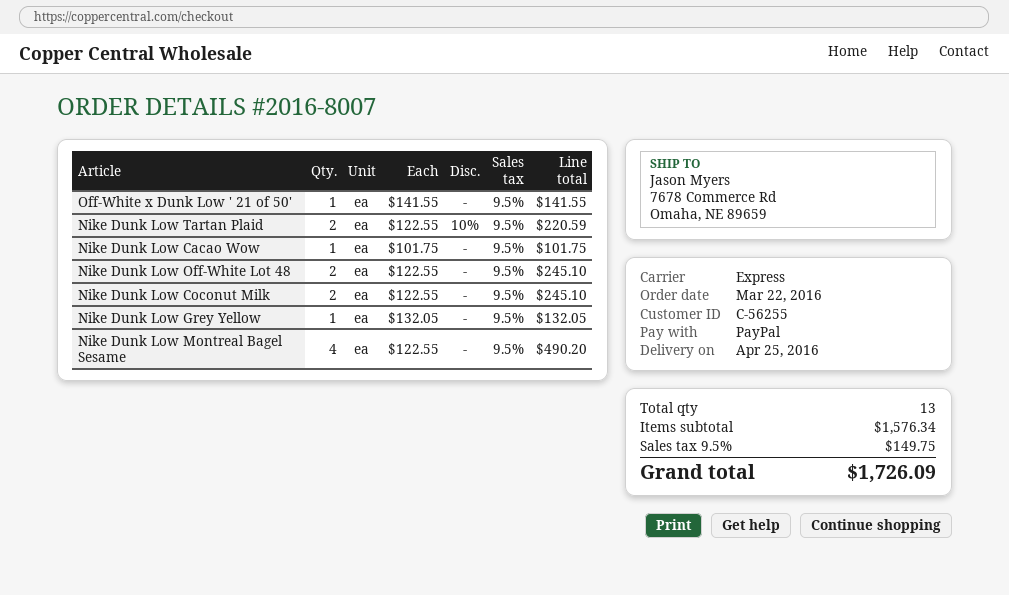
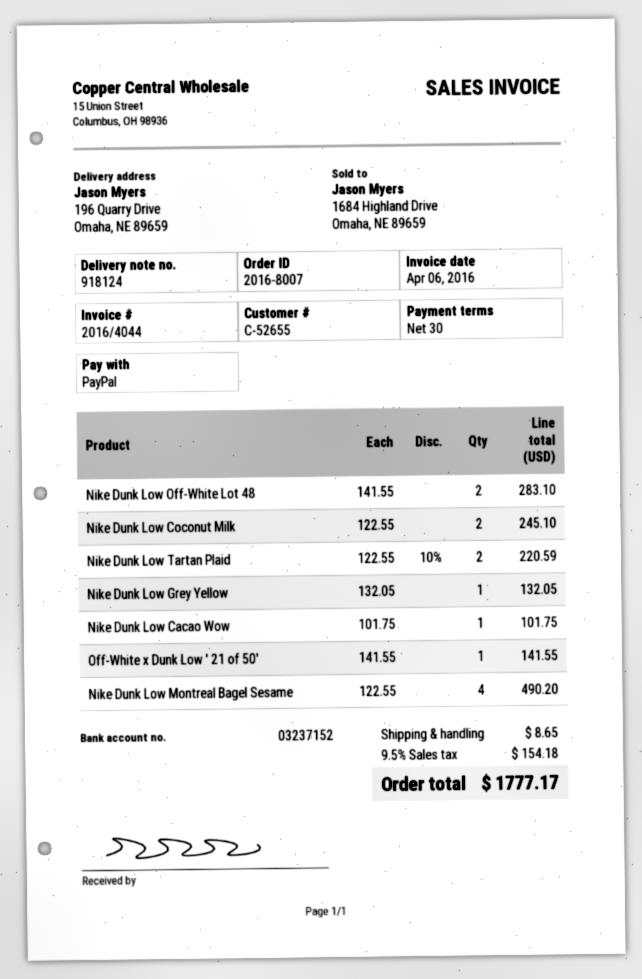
customer number: C-56255 -> C-52655
ship to: 7678 Commerce Rd, Omaha, NE 89659 -> 196 Quarry Drive, Omaha, NE 89659
Nike Dunk Low Off-White Lot 48: 2 x 122.55 = 245.10 -> 2 x 141.55 = 283.10
shipping: none -> 8.65
tax: 9.5% = 149.75 -> 9.5% = 154.18
total: 1726.09 -> 1777.17

